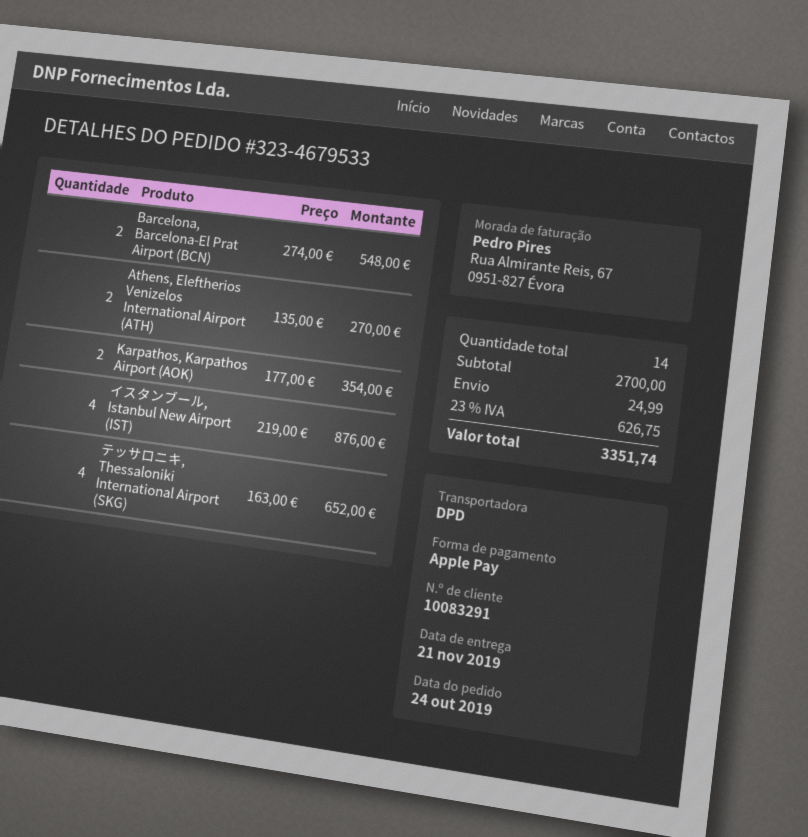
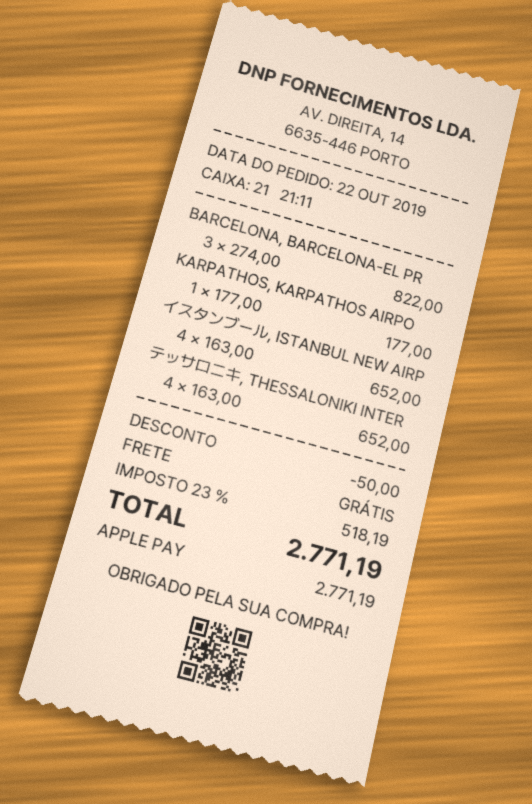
order date: 2019-10-24 -> 2019-10-22
Barcelona, Barcelona-El Prat Airport (BCN): 2 x 274.00 = 548.00 -> 3 x 274.00 = 822.00
Athens, Eleftherios Venizelos International Airport (ATH): 2 x 135.00 = 270.00 -> none
Karpathos, Karpathos Airport (AOK): 2 x 177.00 = 354.00 -> 1 x 177.00 = 177.00
イスタンブール, Istanbul New Airport (IST): 4 x 219.00 = 876.00 -> 4 x 163.00 = 652.00
discount: none -> 50.00
shipping: 24.99 -> 0.00
tax: 23% = 626.75 -> 23% = 518.19
total: 3351.74 -> 2771.19

